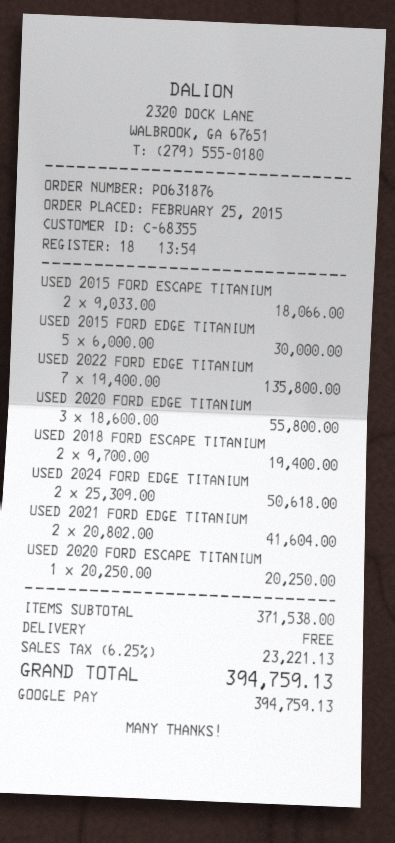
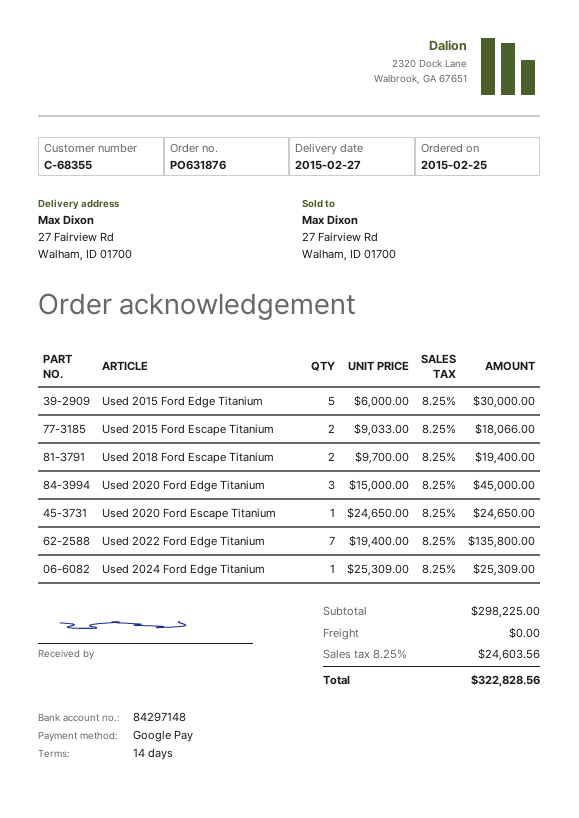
USED 2020 FORD EDGE TITANIUM: 3 x 18600.00 = 55800.00 -> 3 x 15000.00 = 45000.00
USED 2024 FORD EDGE TITANIUM: 2 x 25309.00 = 50618.00 -> 1 x 25309.00 = 25309.00
USED 2021 FORD EDGE TITANIUM: 2 x 20802.00 = 41604.00 -> none
USED 2020 FORD ESCAPE TITANIUM: 1 x 20250.00 = 20250.00 -> 1 x 24650.00 = 24650.00
subtotal: 371538.00 -> 298225.00
tax: 6.25% = 23221.13 -> 8.25% = 24603.56
total: 394759.13 -> 322828.56

